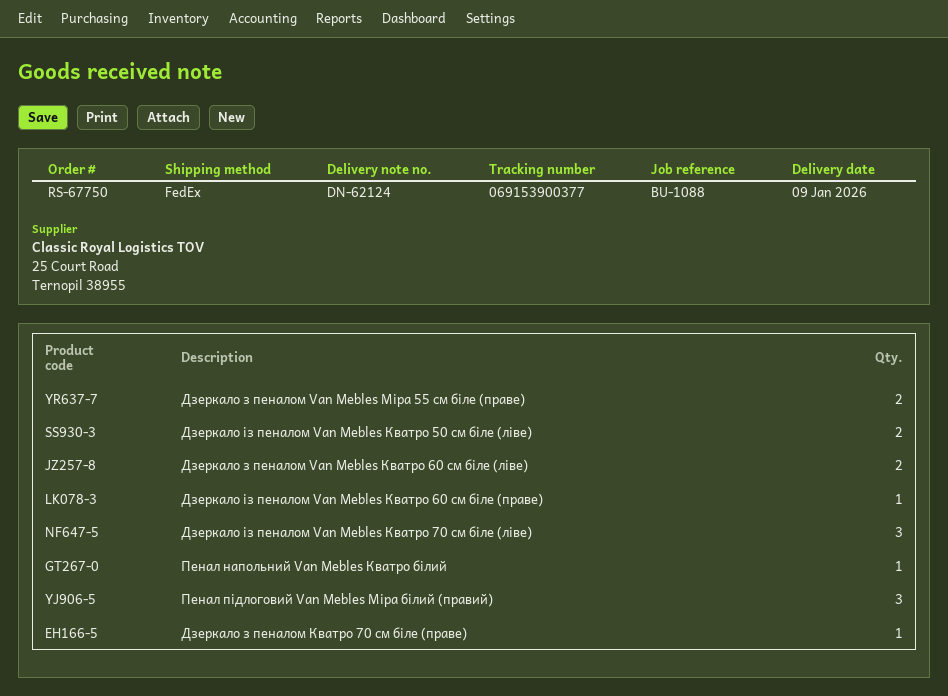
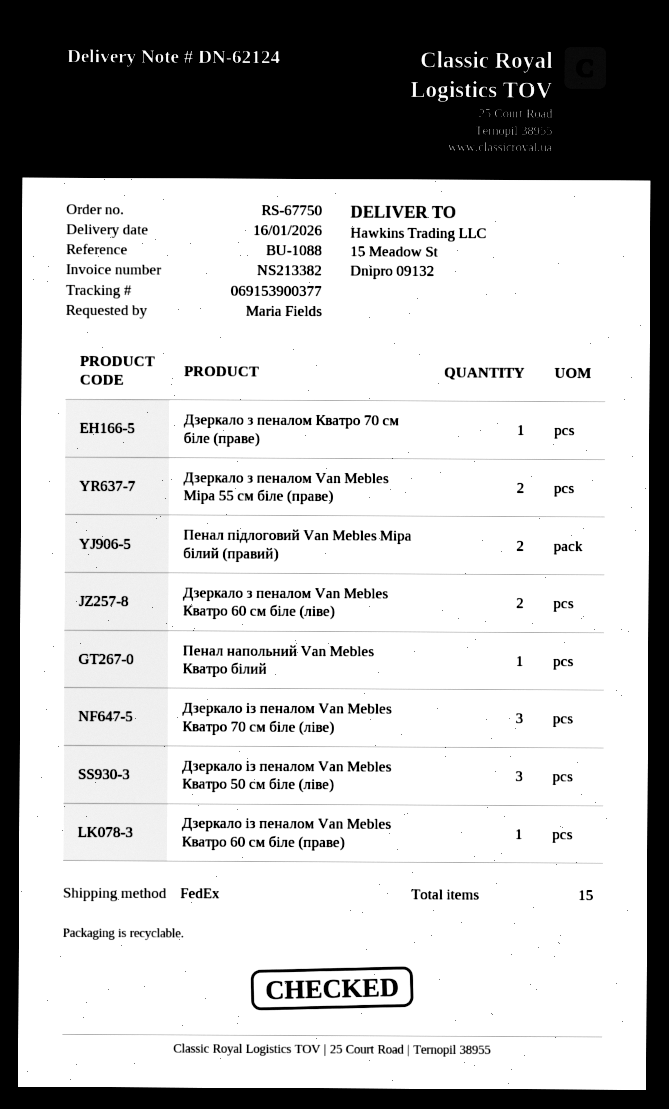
delivery date: 2026-01-09 -> 2026-01-16
Дзеркало із пеналом Van Mebles Кватро 50 см біле (ліве): 2 -> 3
Пенал підлоговий Van Mebles Міра білий (правий): 3 -> 2

